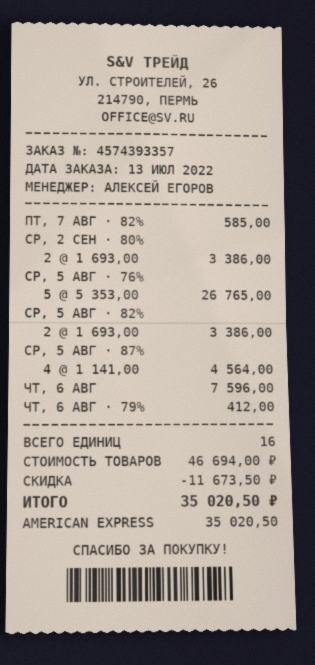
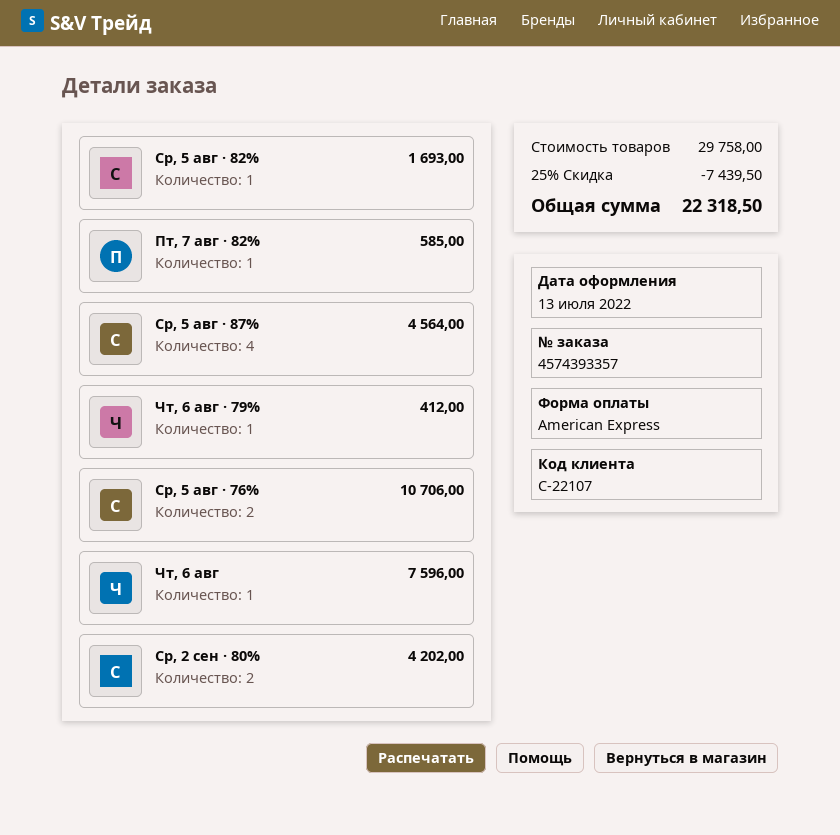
СР, 2 СЕН · 80%: 2 for 3386.00 -> 2 for 4202.00
СР, 5 АВГ · 76%: 5 for 26765.00 -> 2 for 10706.00
СР, 5 АВГ · 82%: 2 for 3386.00 -> 1 for 1693.00
subtotal: 46694.00 -> 29758.00
discount: 11673.50 -> 7439.50
total: 35020.50 -> 22318.50

